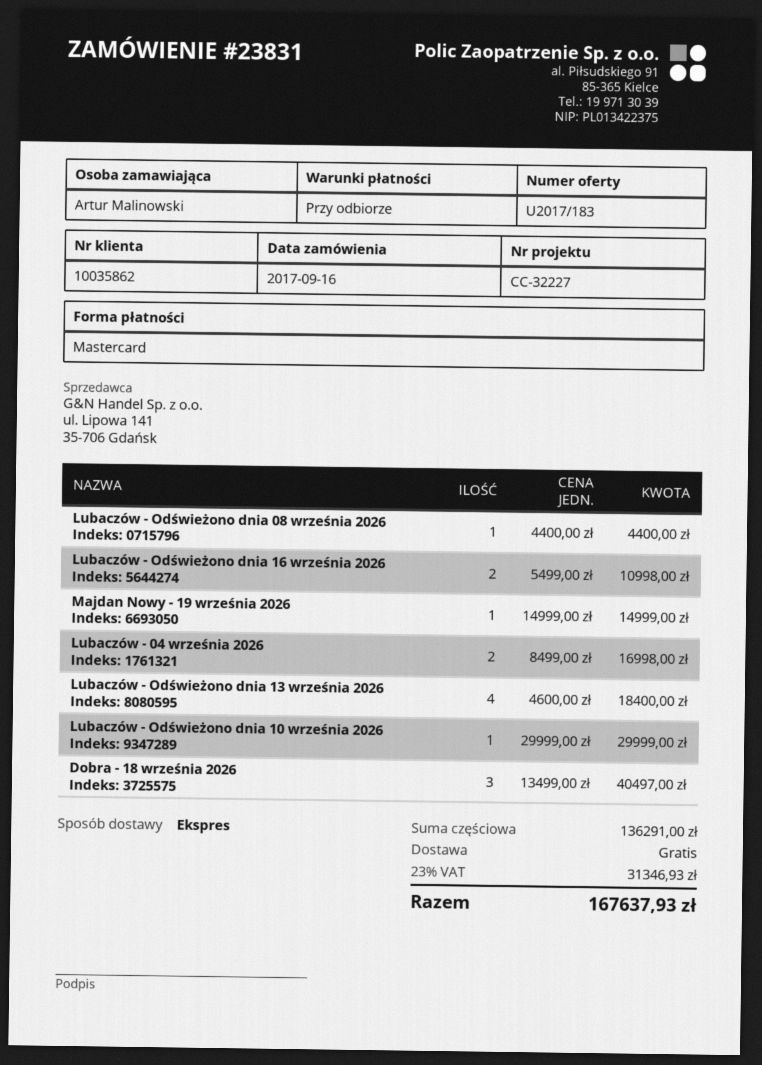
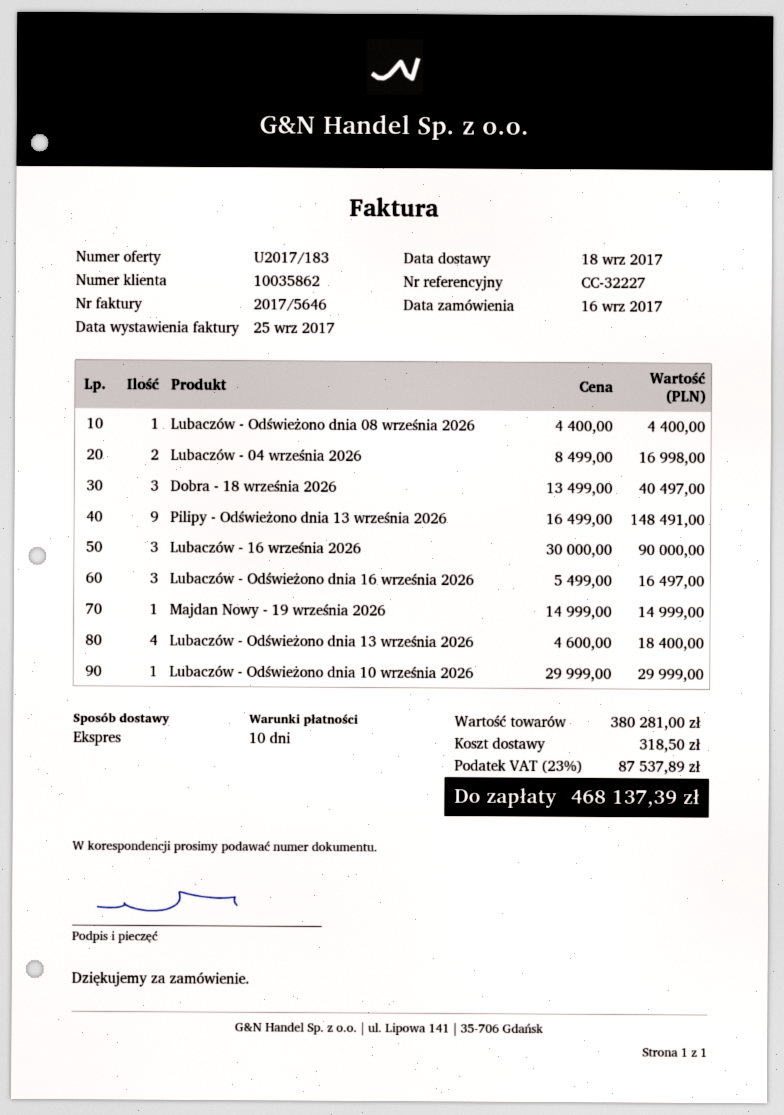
payment terms: on receipt -> 10 days
Lubaczów - Odświeżono dnia 16 września 2026: 2 x 5499.00 = 10998.00 -> 3 x 5499.00 = 16497.00
Pilipy - Odświeżono dnia 13 września 2026: none -> 9 x 16499.00 = 148491.00
Lubaczów - 16 września 2026: none -> 3 x 30000.00 = 90000.00
subtotal: 136291.00 -> 380281.00
shipping: 0.00 -> 318.50
tax: 23% = 31346.93 -> 23% = 87537.89
total: 167637.93 -> 468137.39

